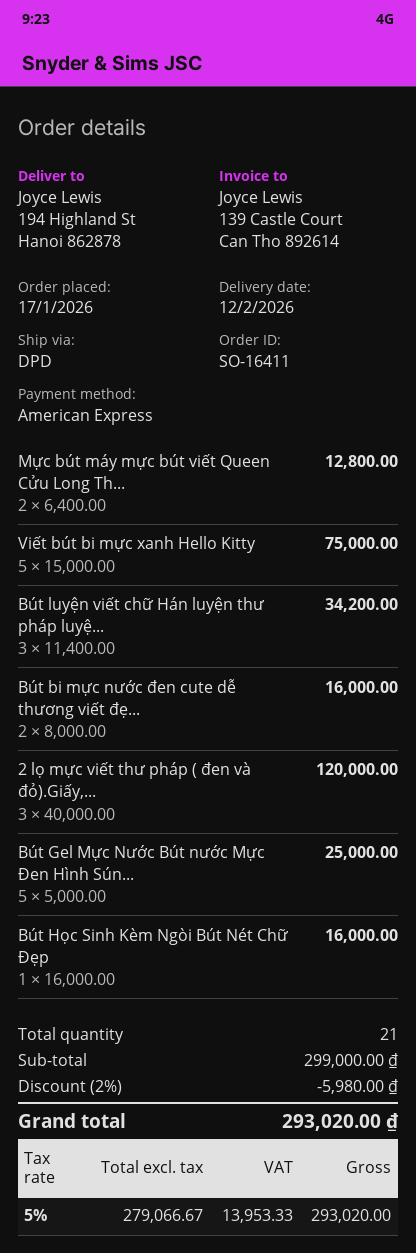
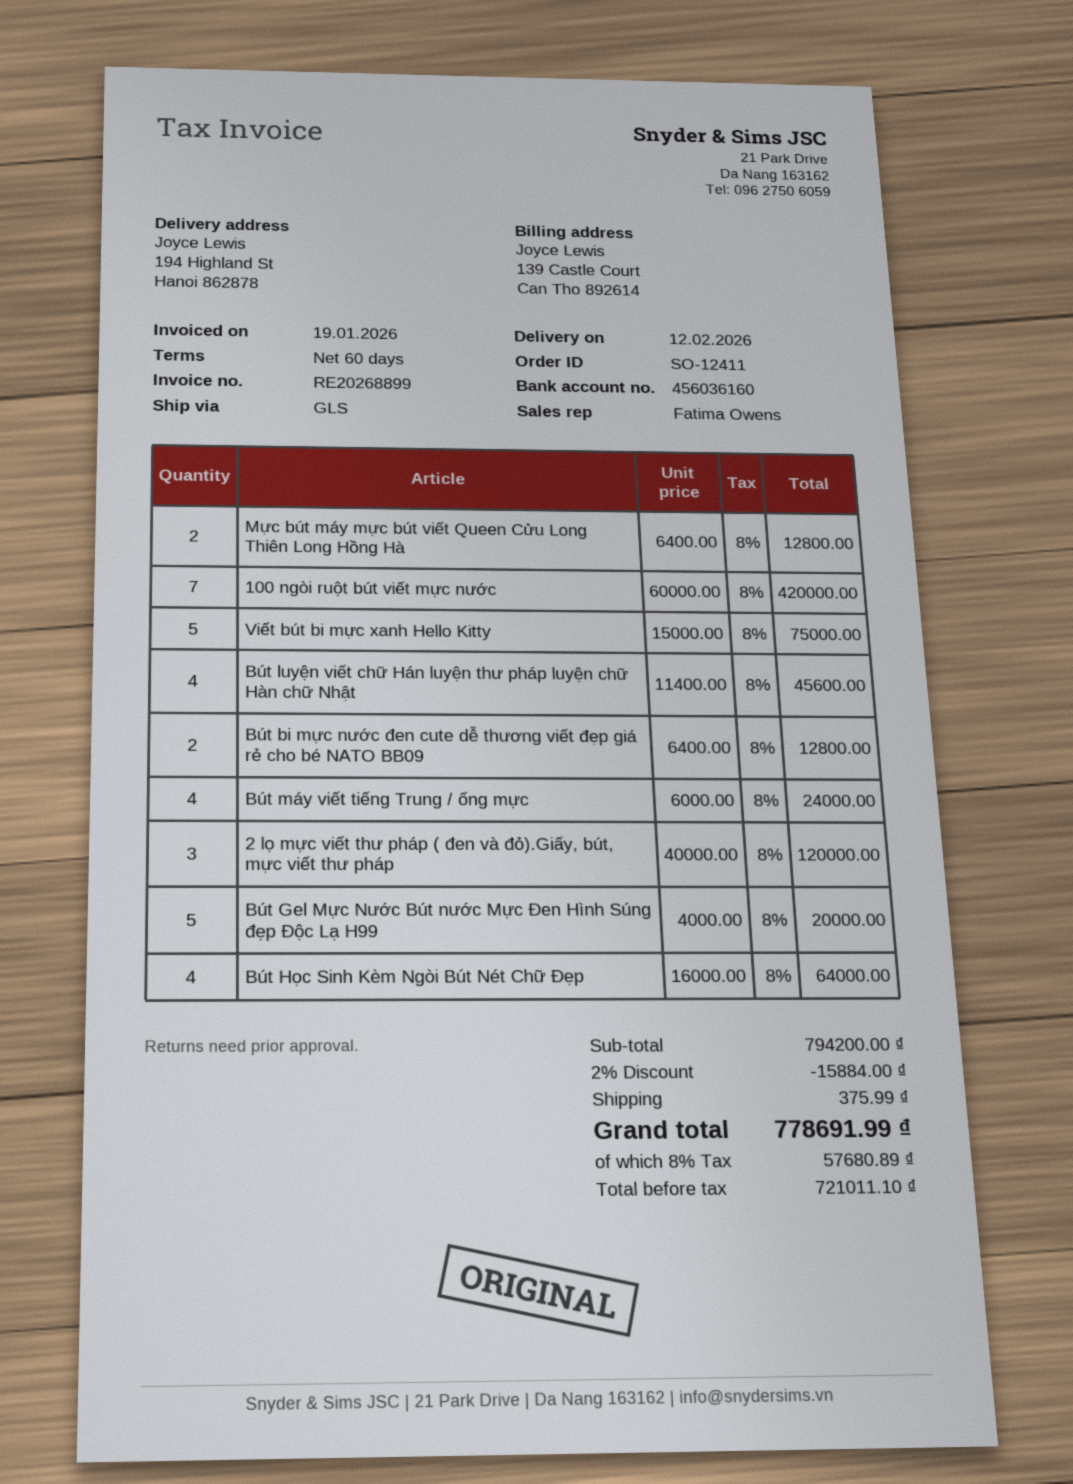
order number: SO-16411 -> SO-12411
shipping method: DPD -> GLS
Bút luyện viết chữ Hán luyện thư pháp luyệ...: 3 x 11400.00 = 34200.00 -> 4 x 11400.00 = 45600.00
Bút bi mực nước đen cute dễ thương viết đẹ...: 2 x 8000.00 = 16000.00 -> 2 x 6400.00 = 12800.00
Bút Gel Mực Nước Bút nước Mực Đen Hình Sún...: 5 x 5000.00 = 25000.00 -> 5 x 4000.00 = 20000.00
Bút Học Sinh Kèm Ngòi Bút Nét Chữ Đẹp: 1 x 16000.00 = 16000.00 -> 4 x 16000.00 = 64000.00
100 ngòi ruột bút viết mực nước: none -> 7 x 60000.00 = 420000.00
Bút máy viết tiếng Trung / ống mực: none -> 4 x 6000.00 = 24000.00
subtotal: 299000.00 -> 794200.00
discount: 2% = 5980.00 -> 2% = 15884.00
shipping: none -> 375.99
net: 279066.67 -> 721011.10
tax: 5% = 13953.33 -> 8% = 57680.89
total: 293020.00 -> 778691.99

